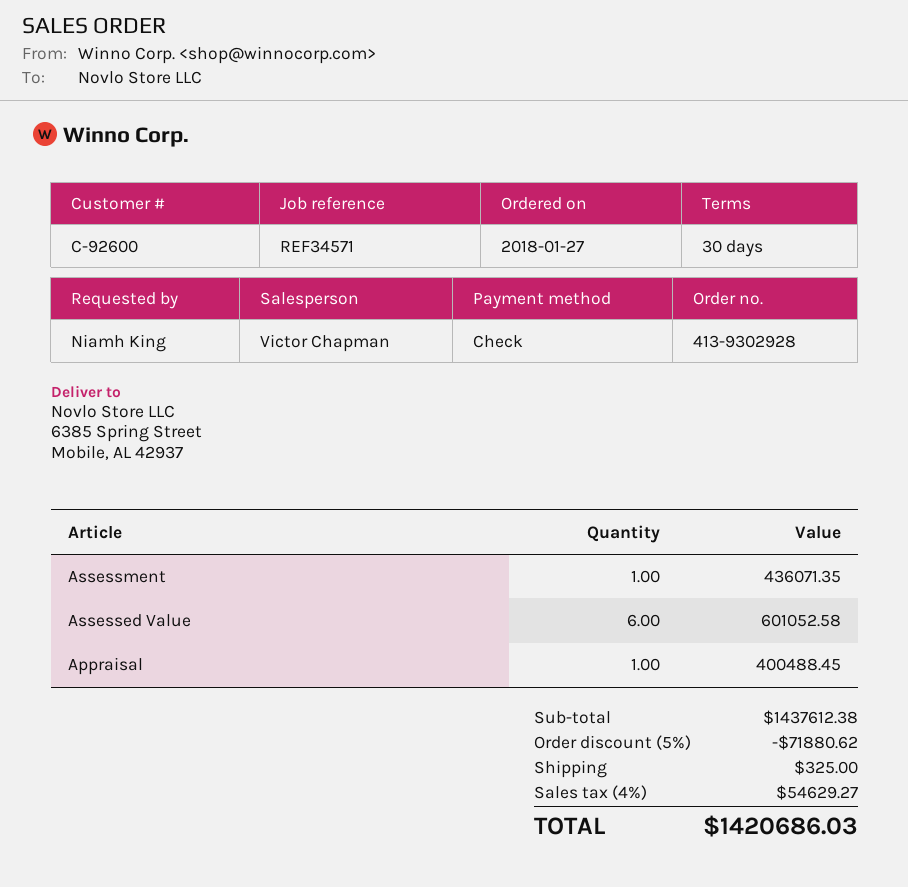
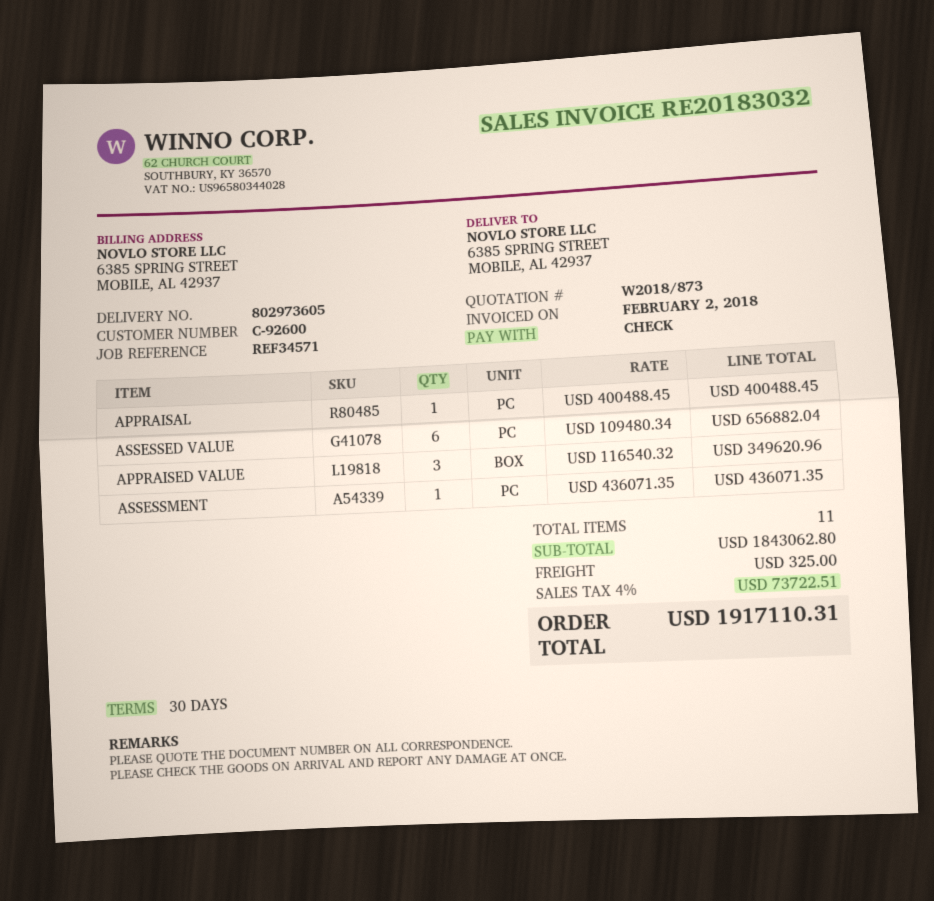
Assessed Value: 6 for 601052.58 -> 6 for 656882.04
APPRAISED VALUE: none -> 3 for 349620.96
subtotal: 1437612.38 -> 1843062.80
discount: 5% = 71880.62 -> none
tax: 4% = 54629.27 -> 4% = 73722.51
total: 1420686.03 -> 1917110.31

